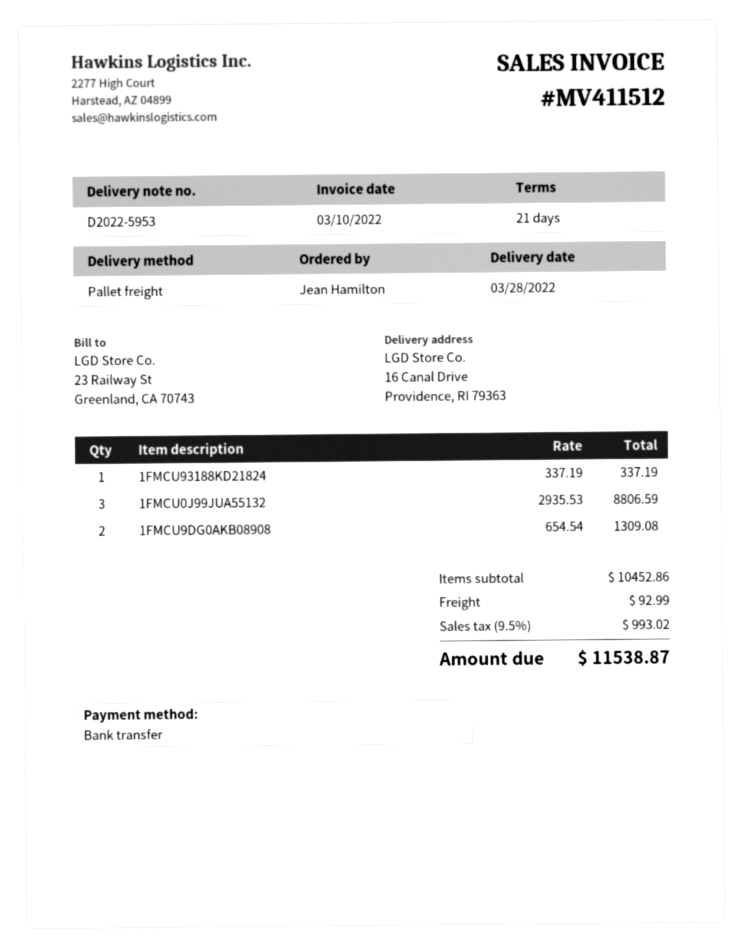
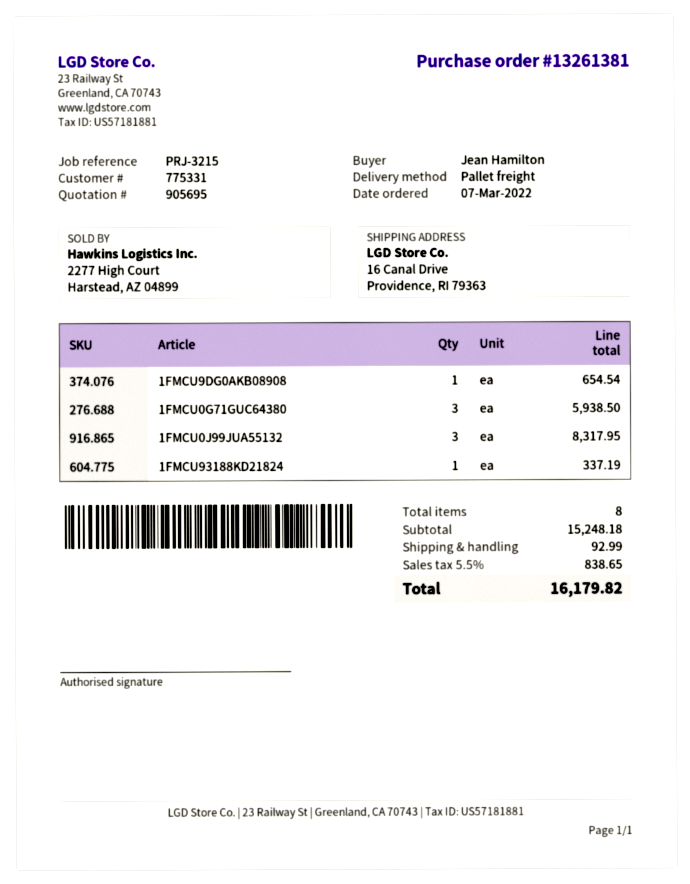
1FMCU0J99JUA55132: 3 for 8806.59 -> 3 for 8317.95
1FMCU9DG0AKB08908: 2 for 1309.08 -> 1 for 654.54
1FMCU0G71GUC64380: none -> 3 for 5938.50
subtotal: 10452.86 -> 15248.18
tax: 9.5% = 993.02 -> 5.5% = 838.65
total: 11538.87 -> 16179.82

